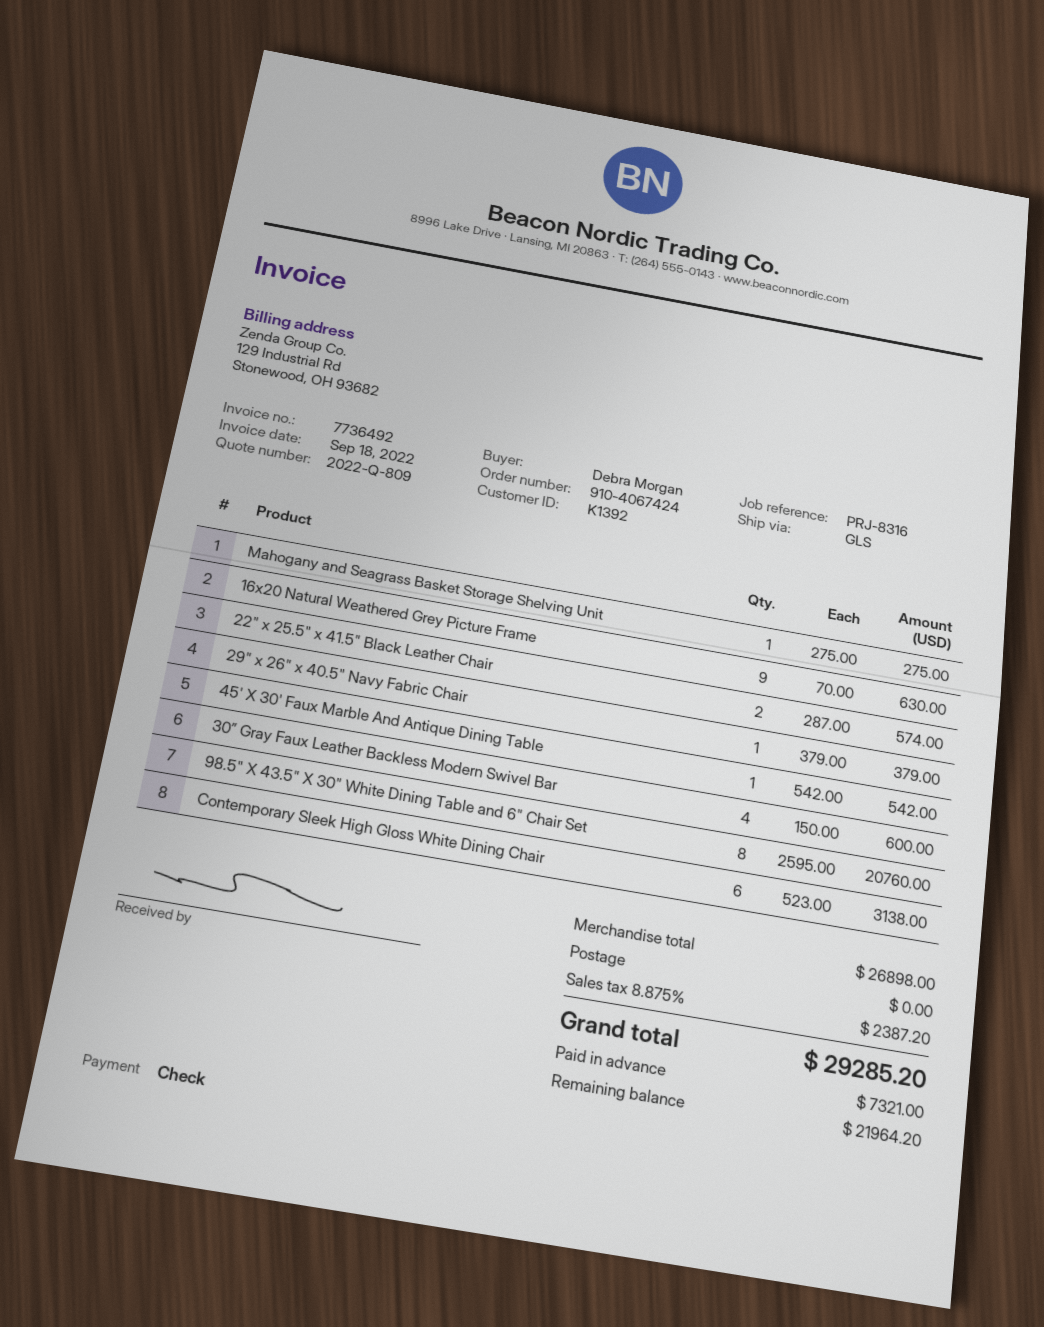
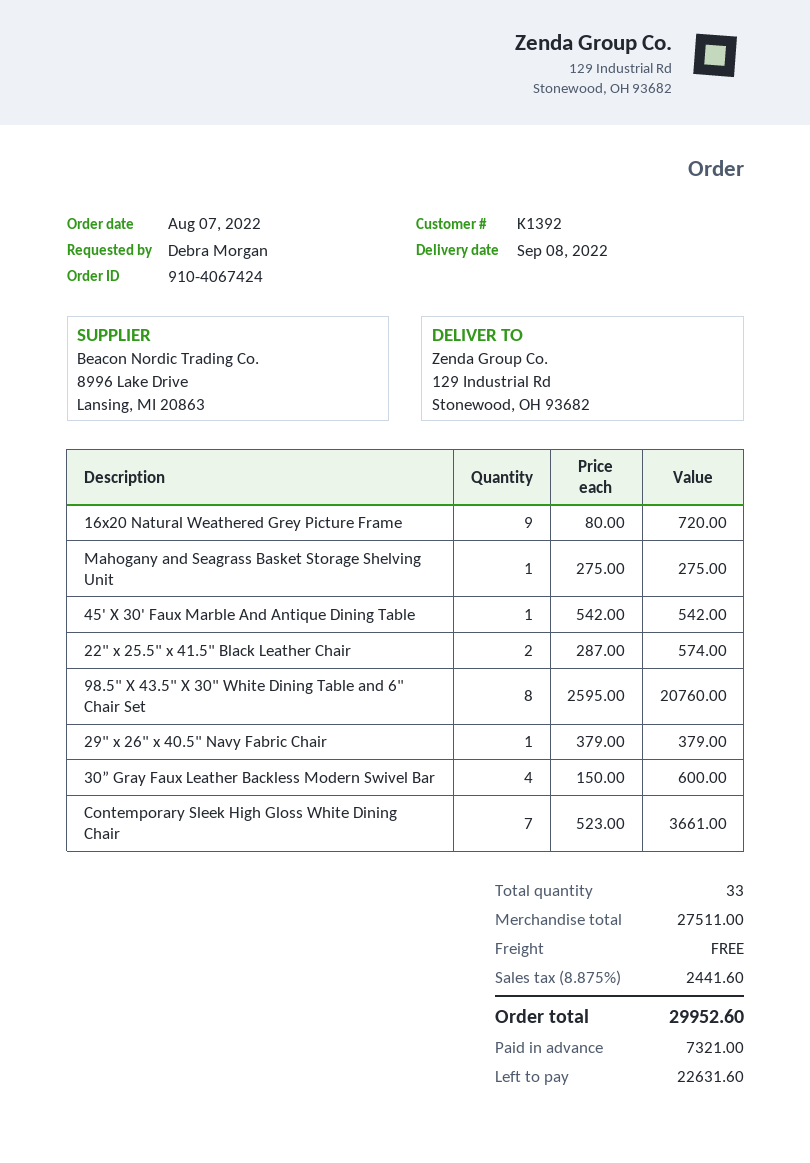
16x20 Natural Weathered Grey Picture Frame: 9 x 70.00 = 630.00 -> 9 x 80.00 = 720.00
Contemporary Sleek High Gloss White Dining Chair: 6 x 523.00 = 3138.00 -> 7 x 523.00 = 3661.00
subtotal: 26898.00 -> 27511.00
tax: 8.875% = 2387.20 -> 8.875% = 2441.60
total: 29285.20 -> 29952.60
balance: 21964.20 -> 22631.60

